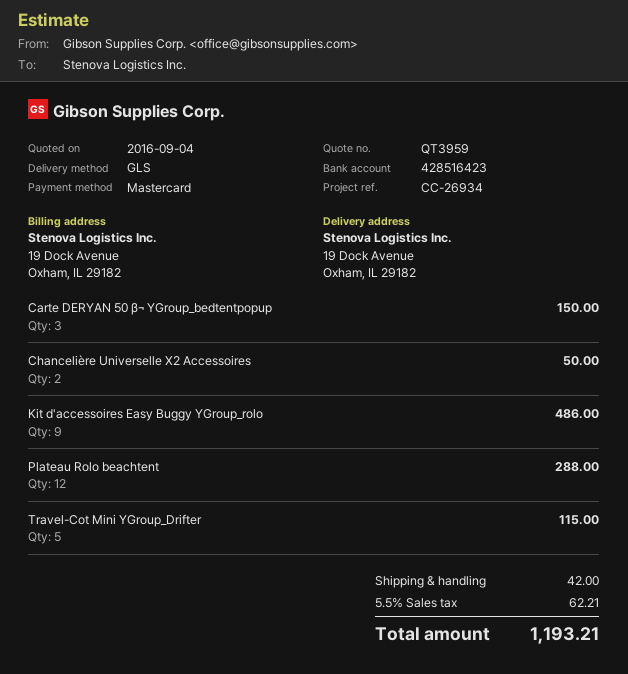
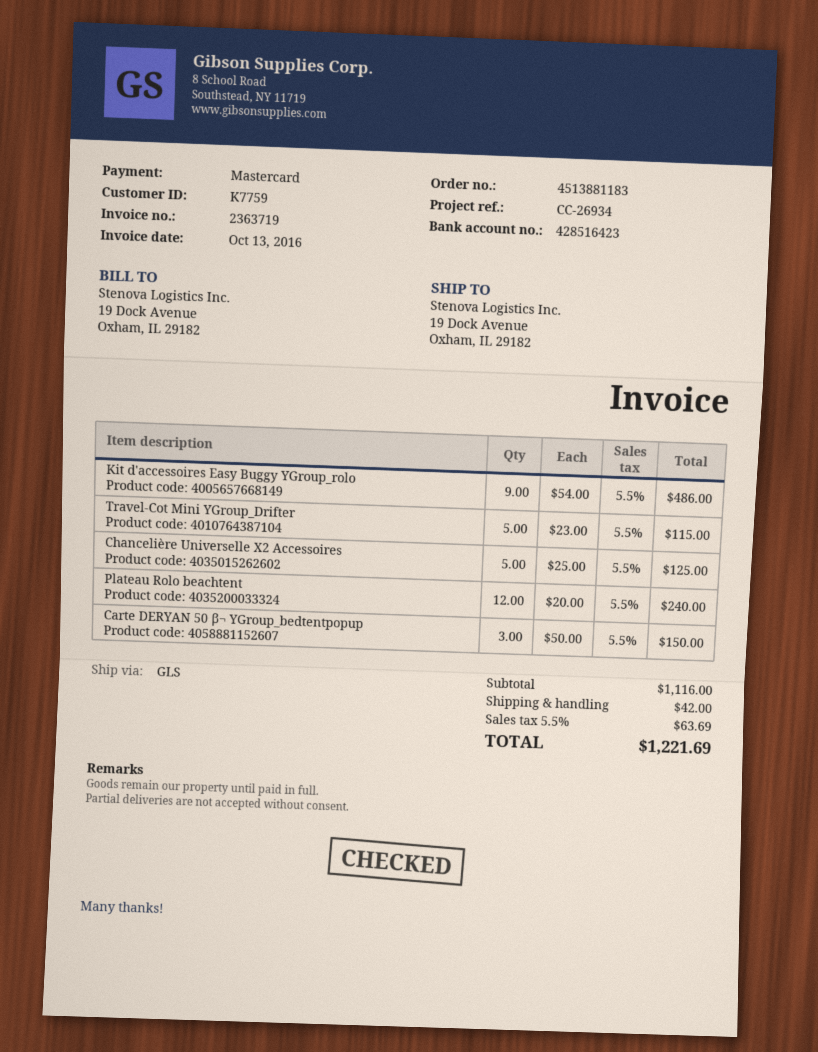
Chancelière Universelle X2 Accessoires: 2 for 50.00 -> 5 for 125.00
Plateau Rolo beachtent: 12 for 288.00 -> 12 for 240.00
tax: 5.5% = 62.21 -> 5.5% = 63.69
total: 1193.21 -> 1221.69

